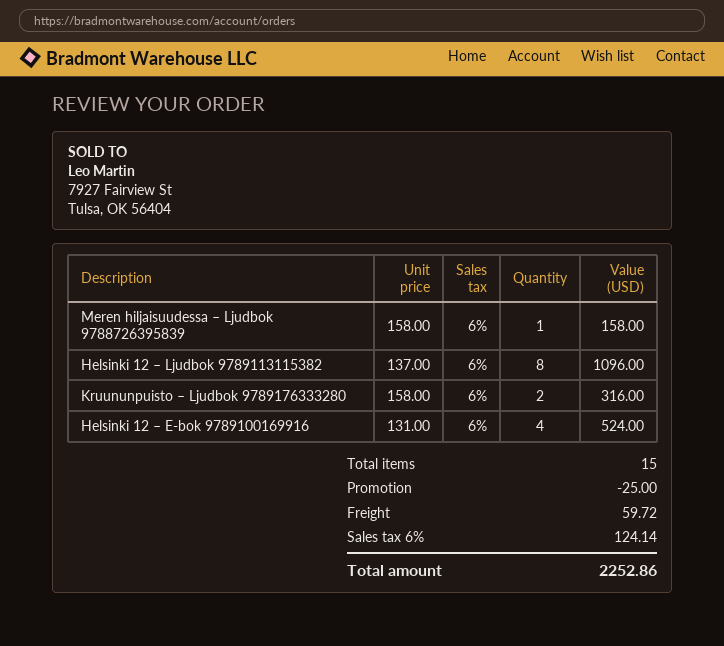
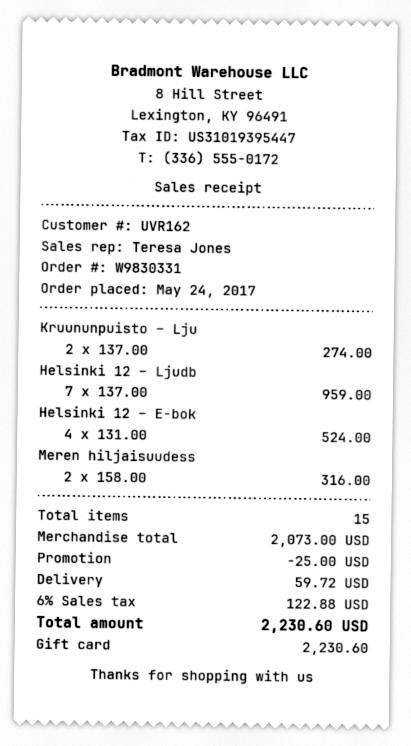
Meren hiljaisuudessa – Ljudbok 9788726395839: 1 x 158.00 = 158.00 -> 2 x 158.00 = 316.00
Helsinki 12 – Ljudbok 9789113115382: 8 x 137.00 = 1096.00 -> 7 x 137.00 = 959.00
Kruununpuisto – Ljudbok 9789176333280: 2 x 158.00 = 316.00 -> 2 x 137.00 = 274.00
tax: 6% = 124.14 -> 6% = 122.88
total: 2252.86 -> 2230.60

